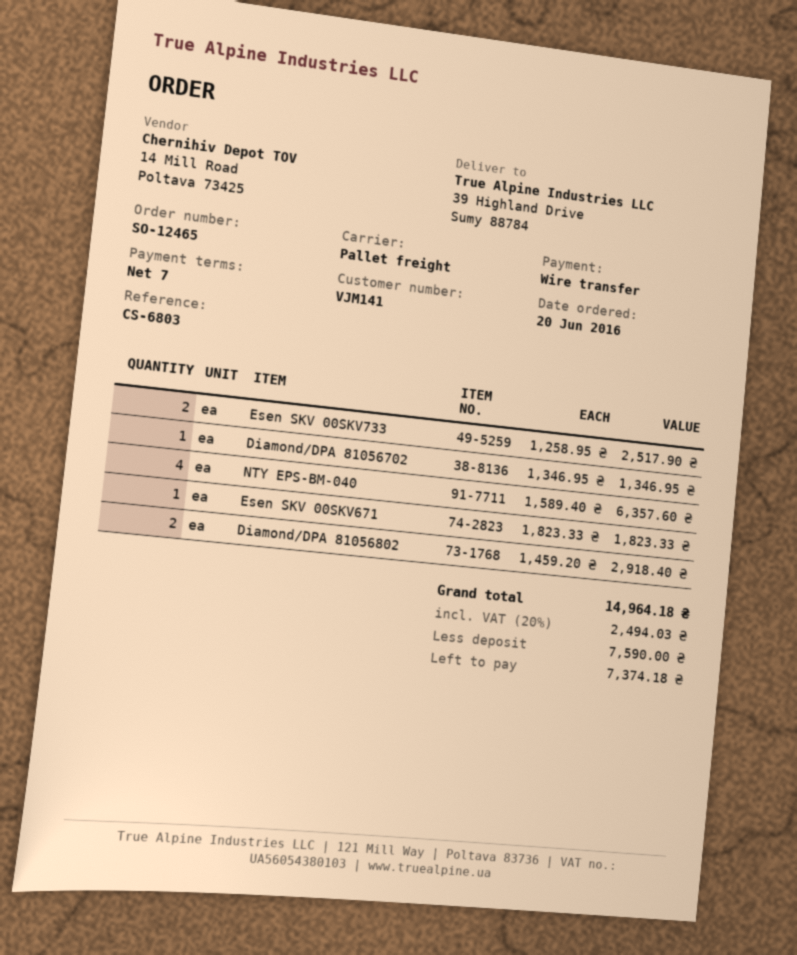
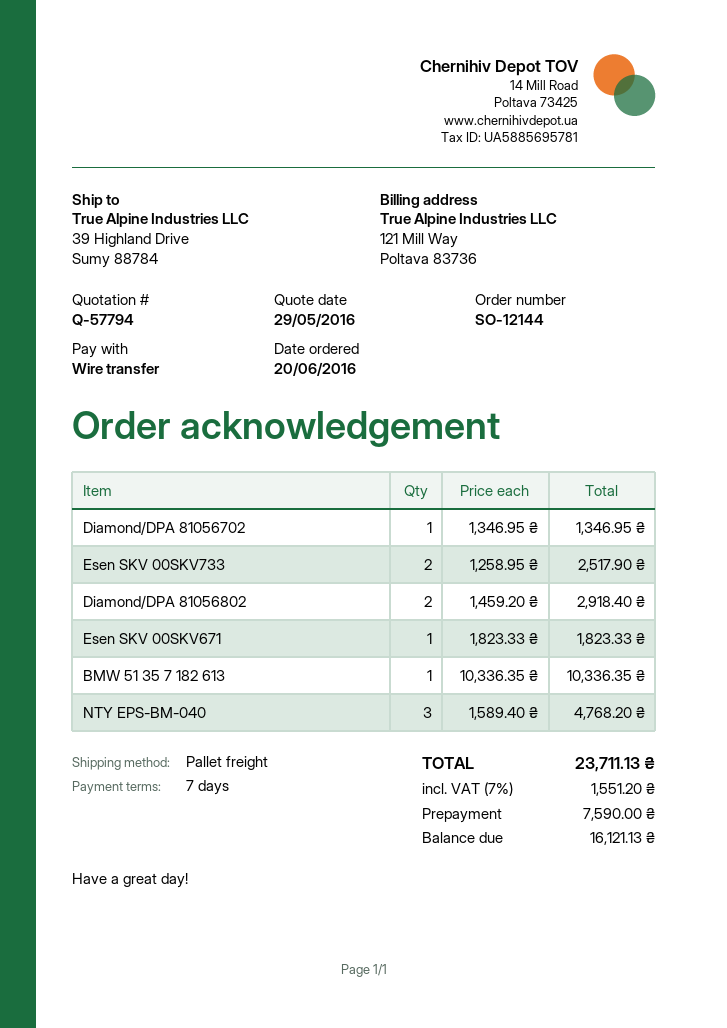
order number: SO-12465 -> SO-12144
NTY EPS-BM-040: 4 x 1589.40 = 6357.60 -> 3 x 1589.40 = 4768.20
BMW 51 35 7 182 613: none -> 1 x 10336.35 = 10336.35
tax: 20% = 2494.03 -> 7% = 1551.20
total: 14964.18 -> 23711.13
balance: 7374.18 -> 16121.13

